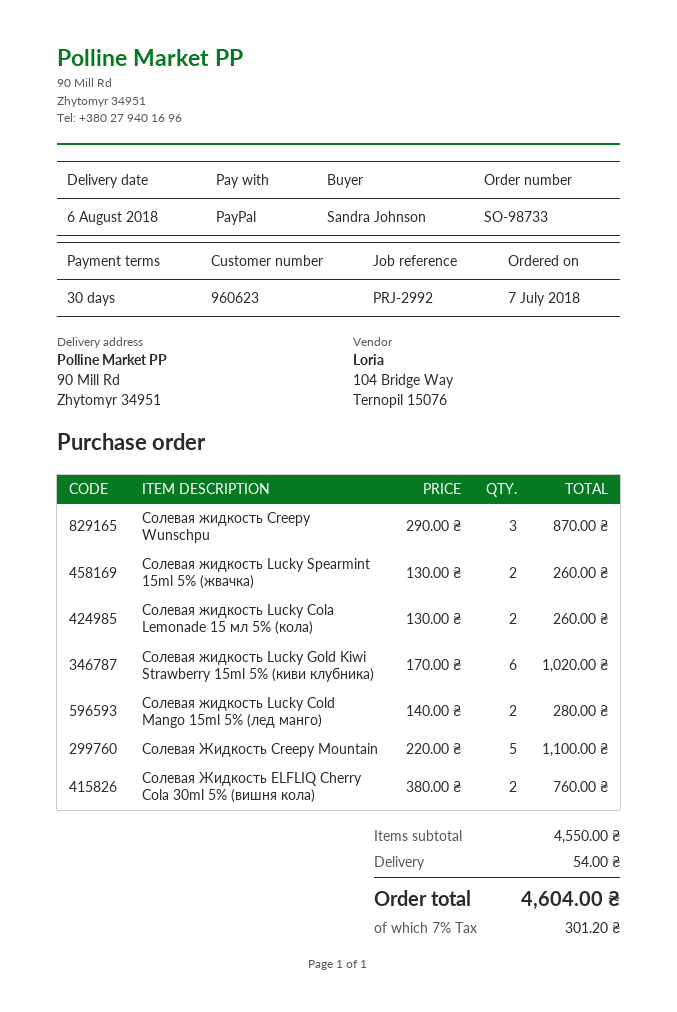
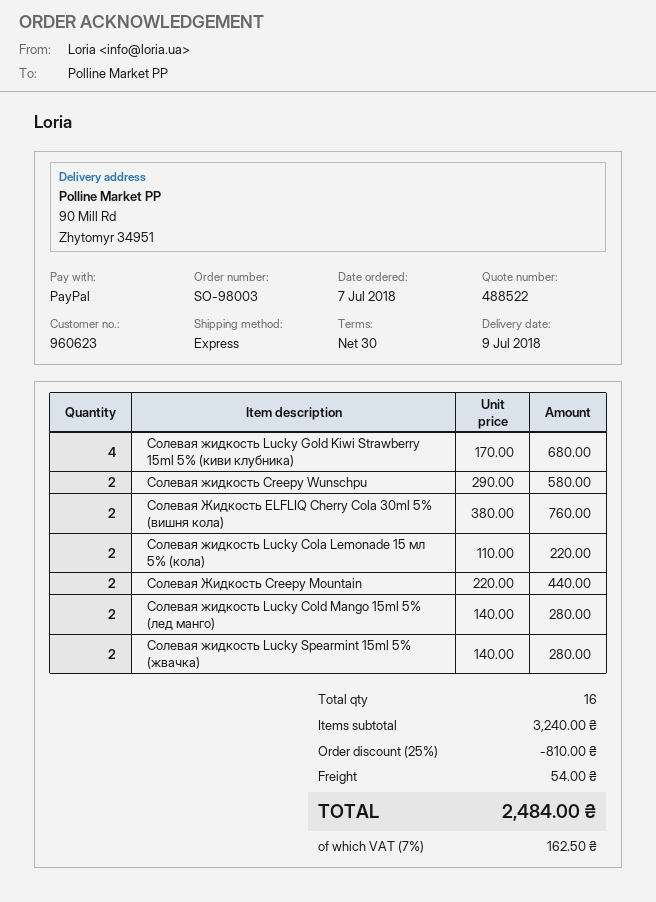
order number: SO-98733 -> SO-98003
delivery date: 2018-08-06 -> 2018-07-09
Солевая жидкость Creepy Wunschpu: 3 x 290.00 = 870.00 -> 2 x 290.00 = 580.00
Солевая жидкость Lucky Spearmint 15ml 5% (жвачка): 2 x 130.00 = 260.00 -> 2 x 140.00 = 280.00
Солевая жидкость Lucky Cola Lemonade 15 мл 5% (кола): 2 x 130.00 = 260.00 -> 2 x 110.00 = 220.00
Солевая жидкость Lucky Gold Kiwi Strawberry 15ml 5% (киви клубника): 6 x 170.00 = 1020.00 -> 4 x 170.00 = 680.00
Солевая Жидкость Creepy Mountain: 5 x 220.00 = 1100.00 -> 2 x 220.00 = 440.00
subtotal: 4550.00 -> 3240.00
discount: none -> 25% = 810.00
tax: 7% = 301.20 -> 7% = 162.50
total: 4604.00 -> 2484.00

